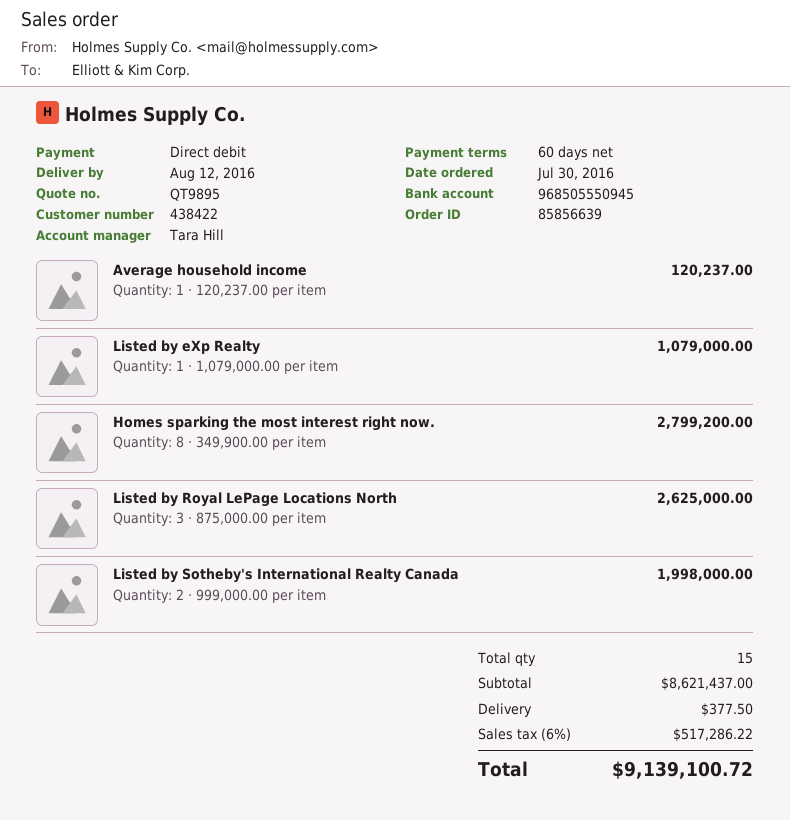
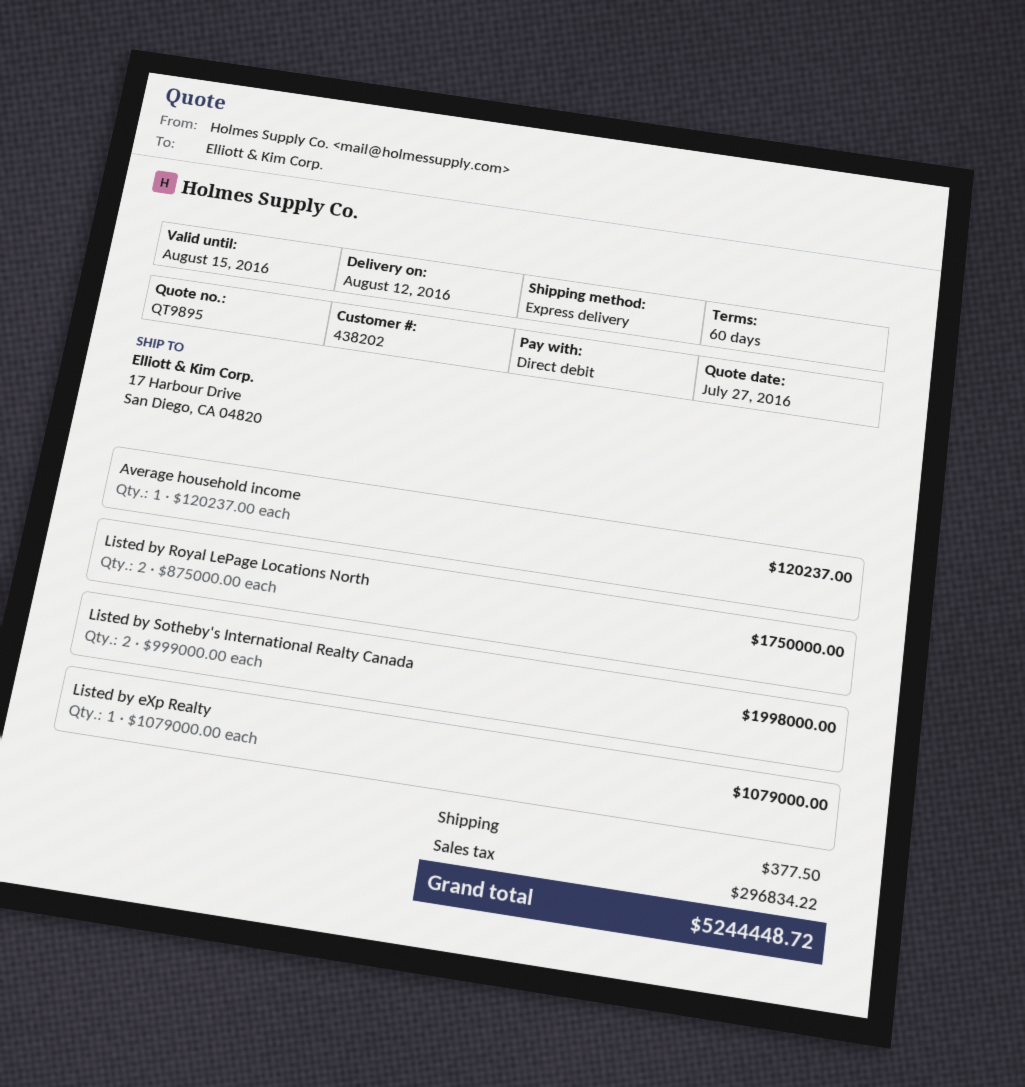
customer number: 438422 -> 438202
Homes sparking the most interest right now.: 8 x 349900.00 = 2799200.00 -> none
Listed by Royal LePage Locations North: 3 x 875000.00 = 2625000.00 -> 2 x 875000.00 = 1750000.00
tax: 517286.22 -> 296834.22
total: 9139100.72 -> 5244448.72

